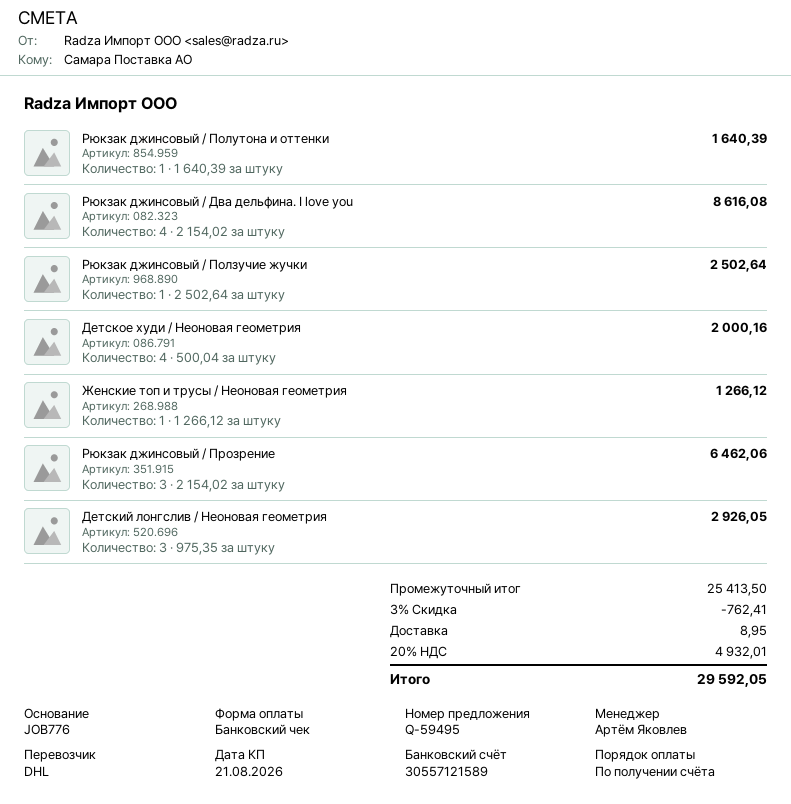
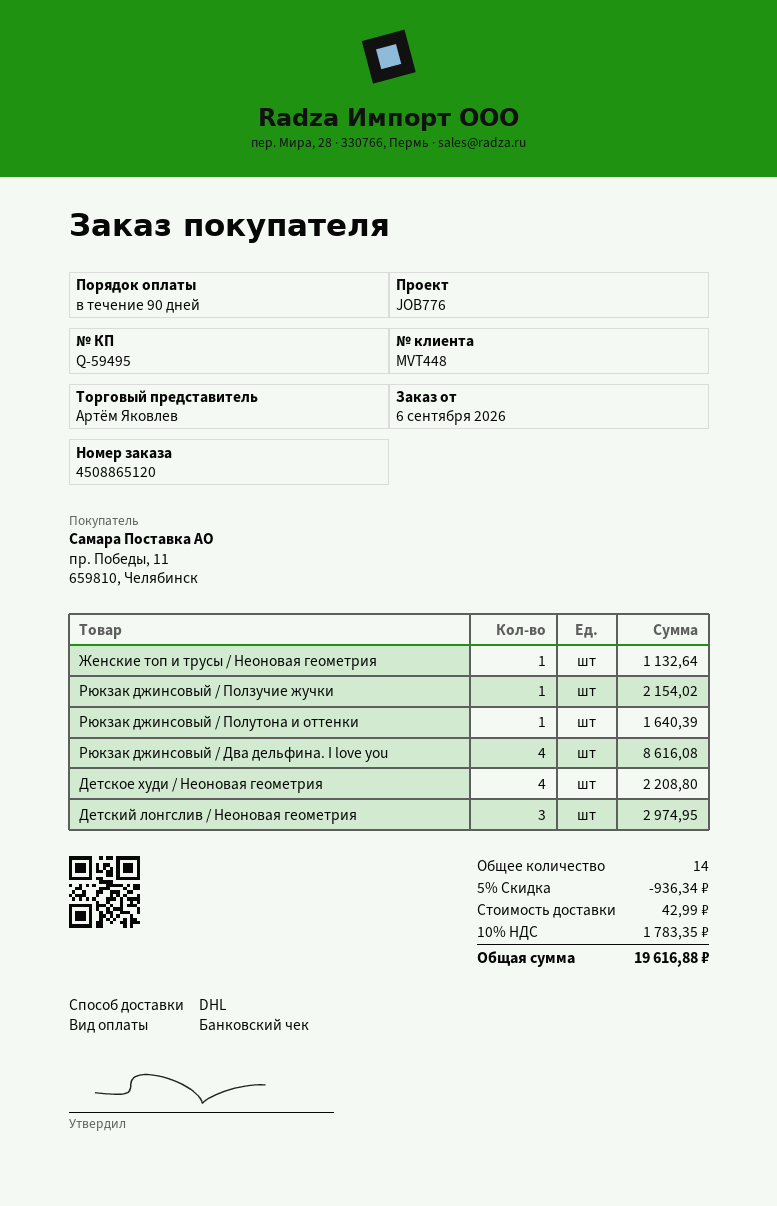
payment terms: on receipt -> 90 days
Рюкзак джинсовый / Ползучие жучки: 1 for 2502.64 -> 1 for 2154.02
Детское худи / Неоновая геометрия: 4 for 2000.16 -> 4 for 2208.80
Женские топ и трусы / Неоновая геометрия: 1 for 1266.12 -> 1 for 1132.64
Рюкзак джинсовый / Прозрение: 3 for 6462.06 -> none
Детский лонгслив / Неоновая геометрия: 3 for 2926.05 -> 3 for 2974.95
discount: 3% = 762.41 -> 5% = 936.34
shipping: 8.95 -> 42.99
tax: 20% = 4932.01 -> 10% = 1783.35
total: 29592.05 -> 19616.88

